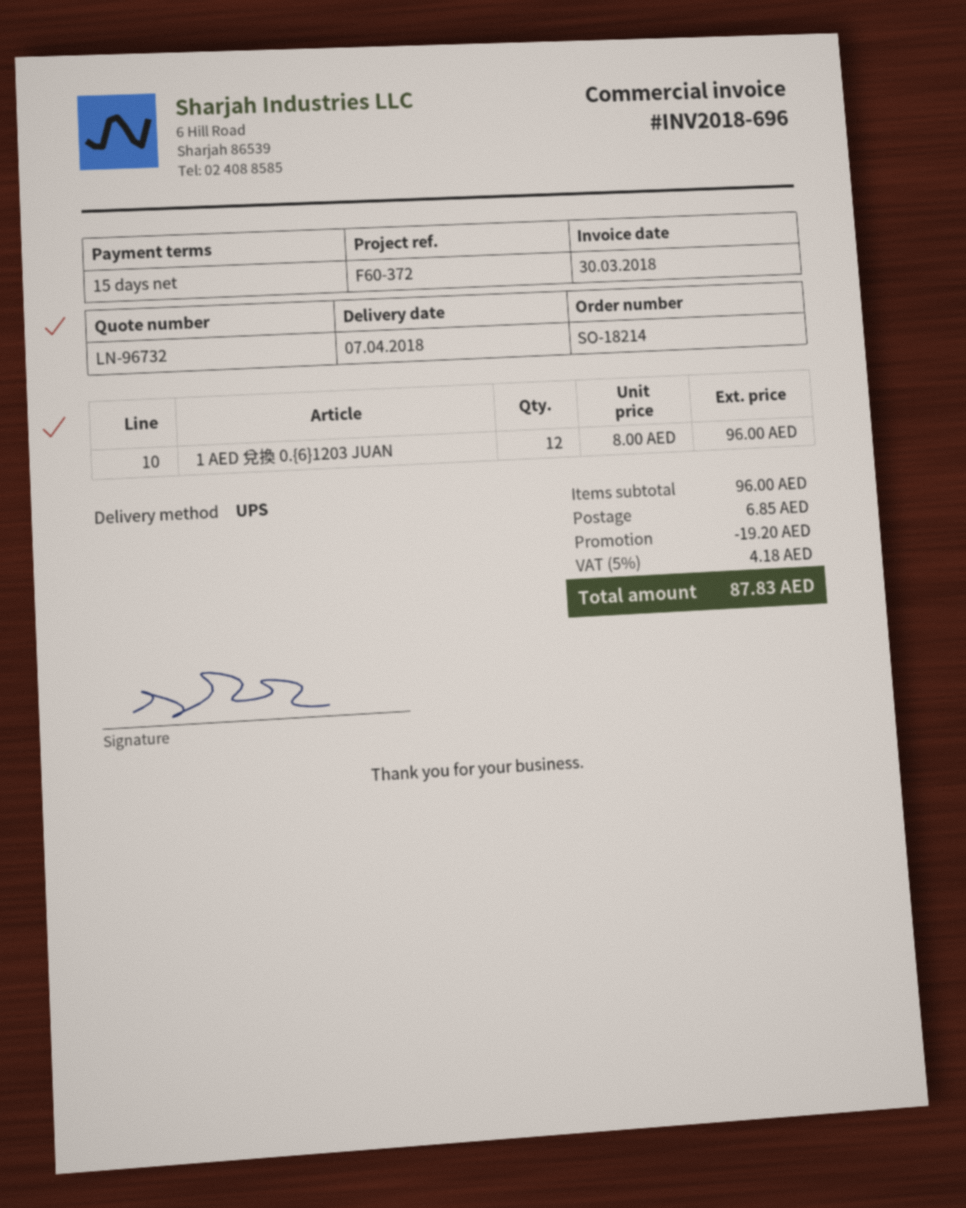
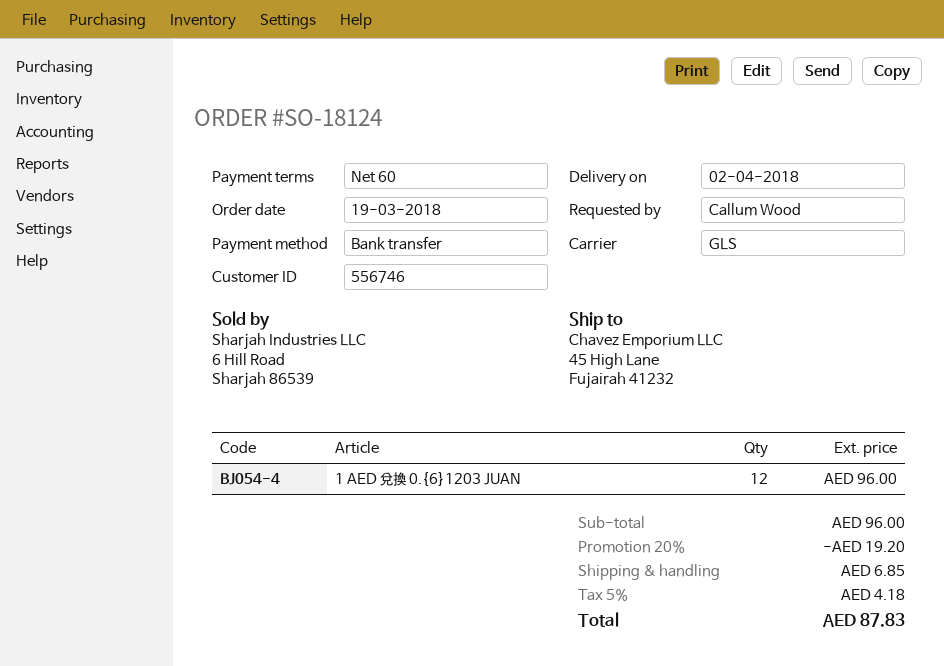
order number: SO-18214 -> SO-18124
delivery date: 2018-04-07 -> 2018-04-02
payment terms: 15 days -> 60 days
shipping method: UPS -> GLS

